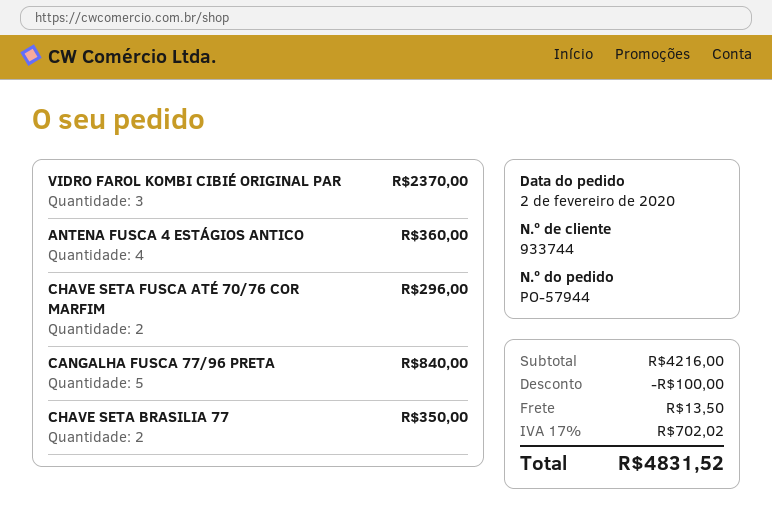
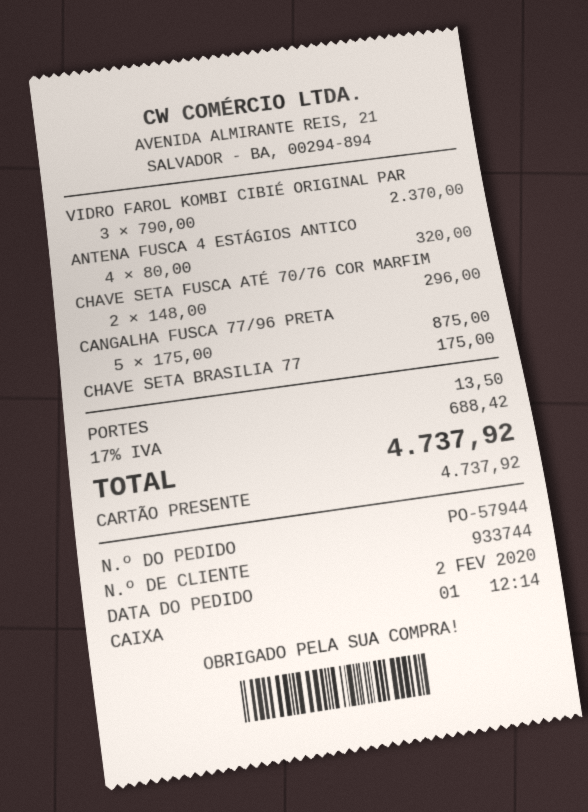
ANTENA FUSCA 4 ESTÁGIOS ANTICO: 4 for 360.00 -> 4 for 320.00
CANGALHA FUSCA 77/96 PRETA: 5 for 840.00 -> 5 for 875.00
CHAVE SETA BRASILIA 77: 2 for 350.00 -> 1 for 175.00
discount: 100.00 -> none
tax: 17% = 702.02 -> 17% = 688.42
total: 4831.52 -> 4737.92

